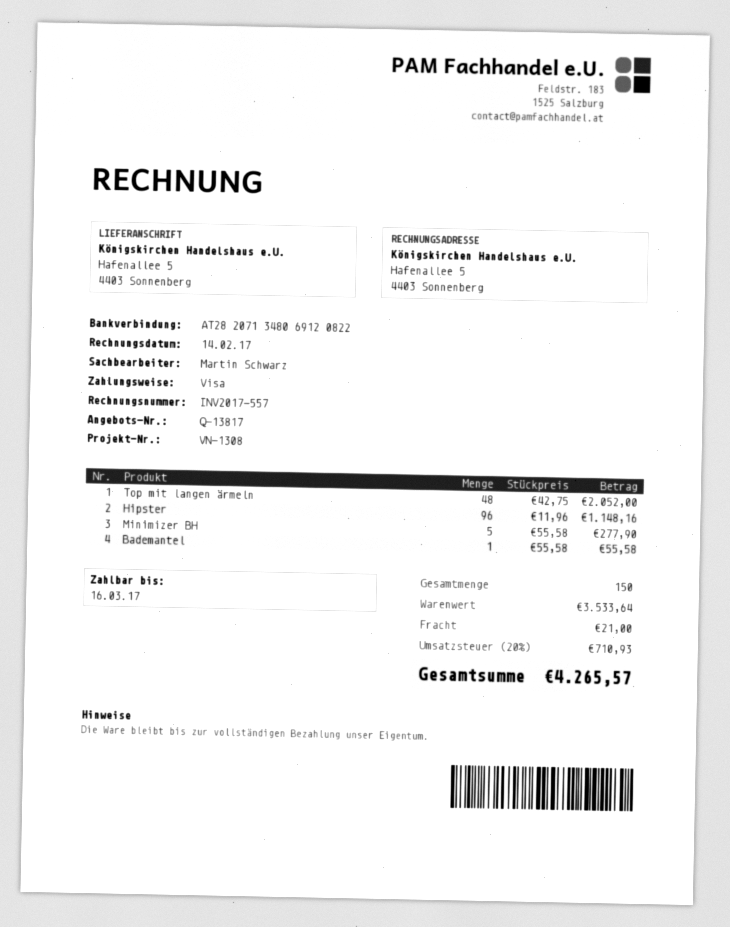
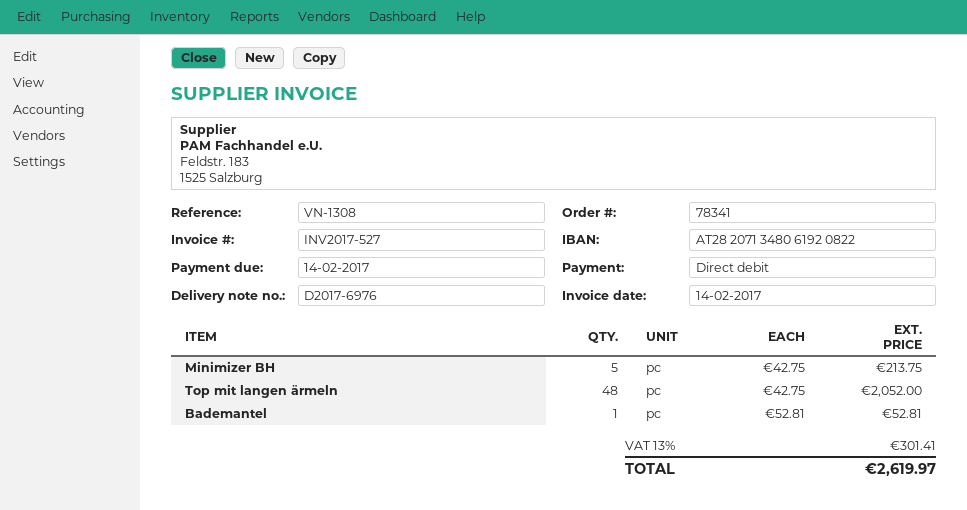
invoice number: INV2017-557 -> INV2017-527
due date: 2017-03-16 -> 2017-02-14
payment method: Visa -> direct debit
bank account: AT282071348069120822 -> AT282071348061920822
Hipster: 96 x 11.96 = 1148.16 -> none
Minimizer BH: 5 x 55.58 = 277.90 -> 5 x 42.75 = 213.75
Bademantel: 1 x 55.58 = 55.58 -> 1 x 52.81 = 52.81
shipping: 21.00 -> none
tax: 20% = 710.93 -> 13% = 301.41
total: 4265.57 -> 2619.97

